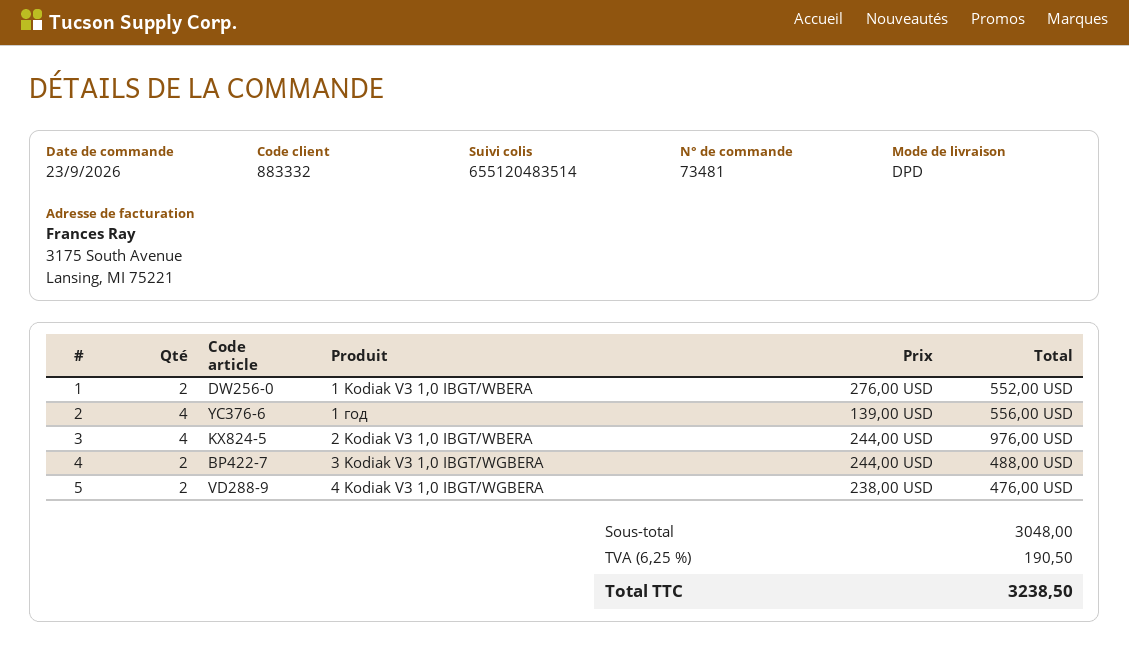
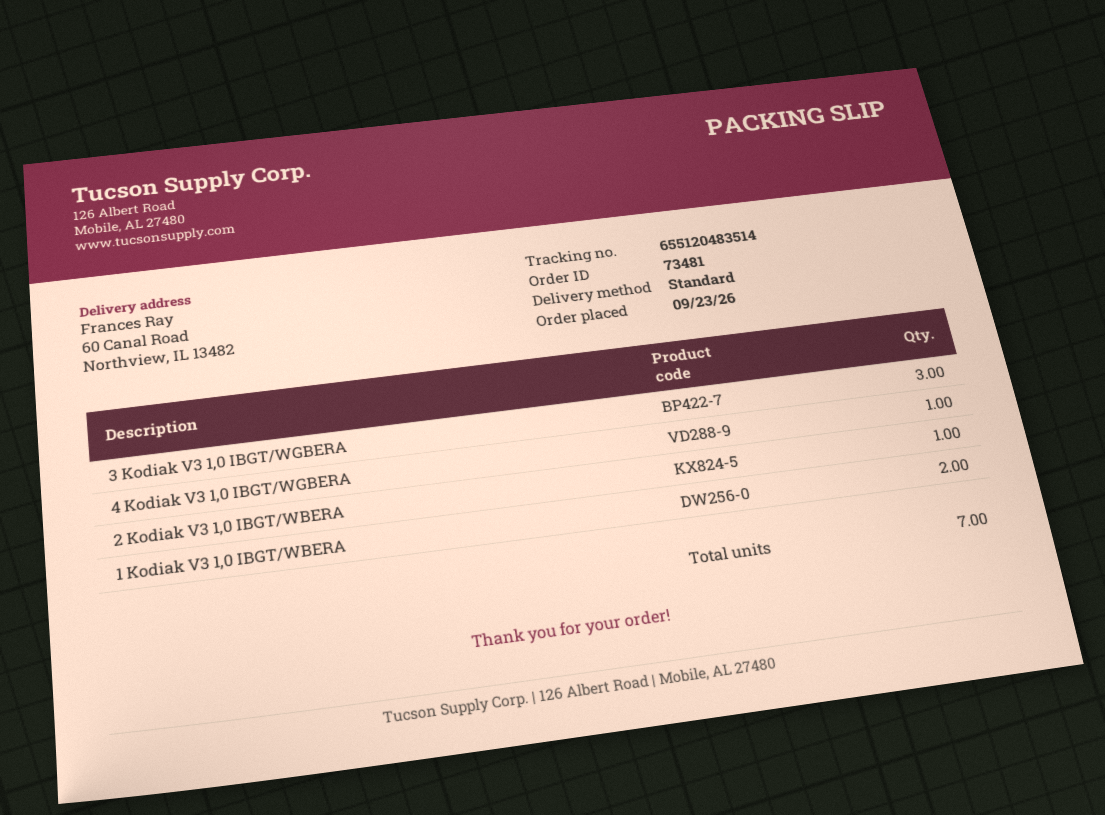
shipping method: DPD -> standard
1 год: 4 -> none
2 Kodiak V3 1,0 IBGT/WBERA: 4 -> 1
3 Kodiak V3 1,0 IBGT/WGBERA: 2 -> 3
4 Kodiak V3 1,0 IBGT/WGBERA: 2 -> 1

